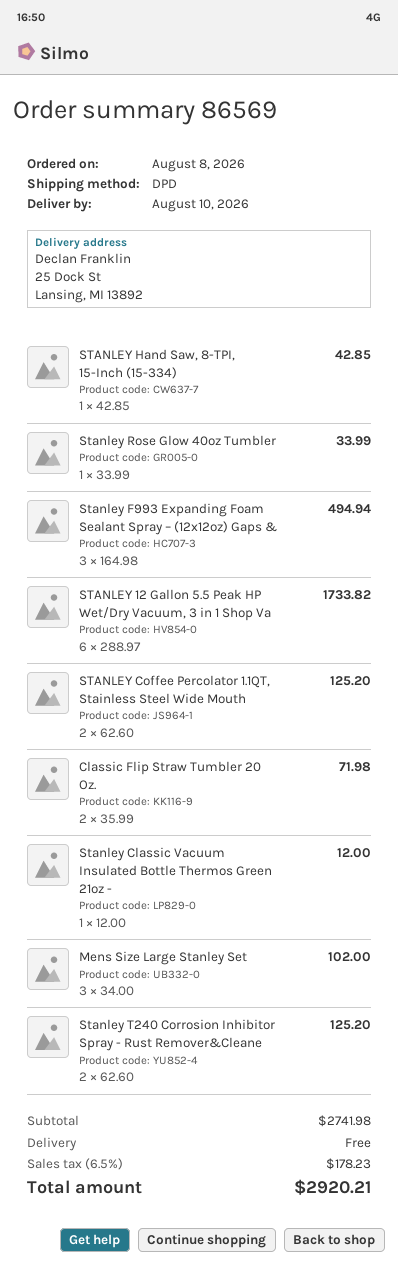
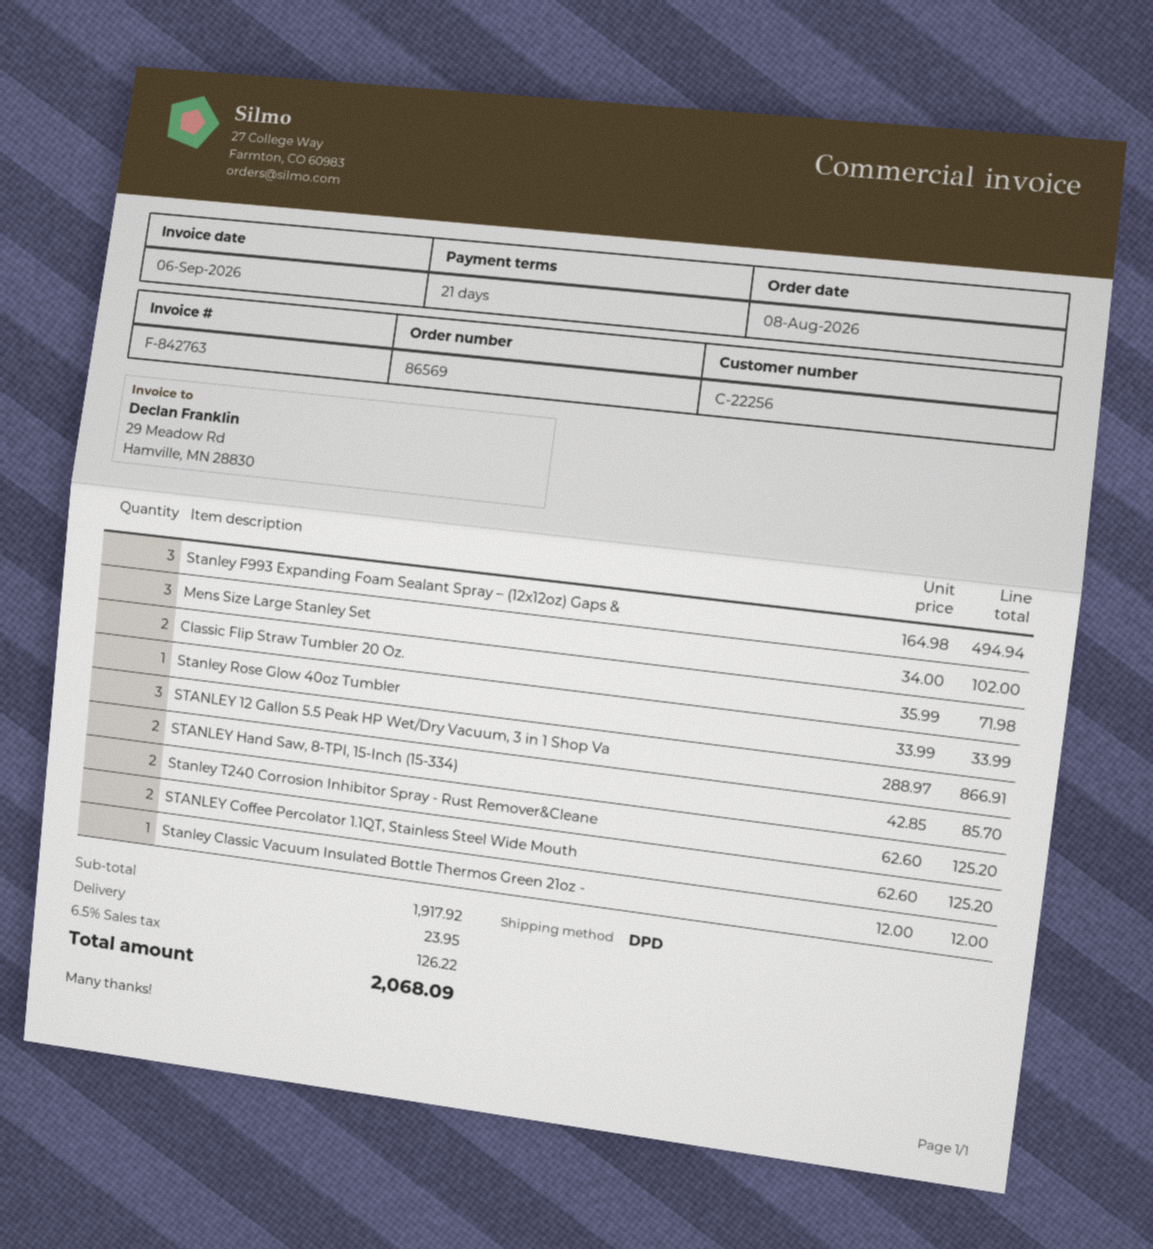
STANLEY Hand Saw, 8-TPI, 15-Inch (15-334): 1 x 42.85 = 42.85 -> 2 x 42.85 = 85.70
STANLEY 12 Gallon 5.5 Peak HP Wet/Dry Vacuum, 3 in 1 Shop Va: 6 x 288.97 = 1733.82 -> 3 x 288.97 = 866.91
subtotal: 2741.98 -> 1917.92
shipping: 0.00 -> 23.95
tax: 6.5% = 178.23 -> 6.5% = 126.22
total: 2920.21 -> 2068.09

